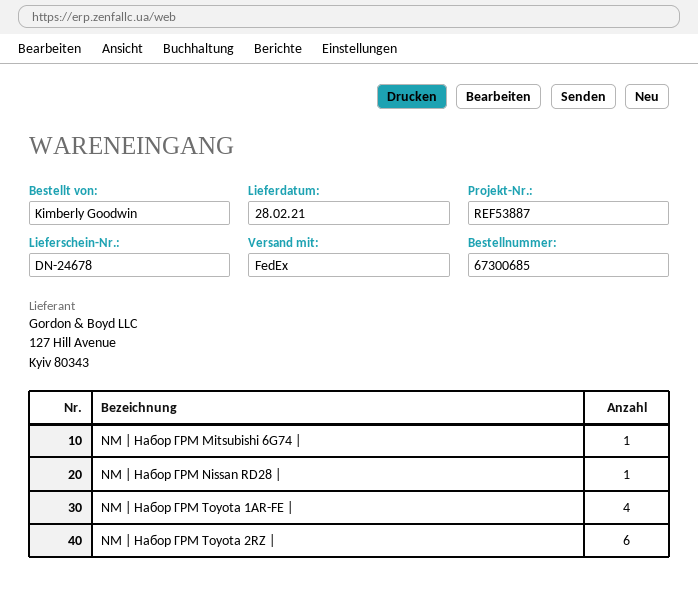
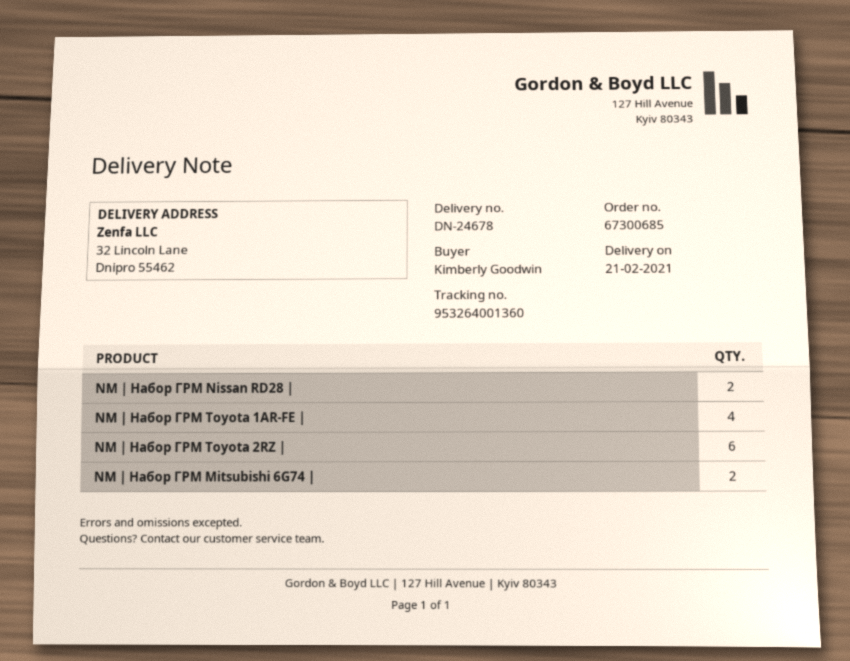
delivery date: 2021-02-28 -> 2021-02-21
NM | Набор ГРМ Mitsubishi 6G74 |: 1 -> 2
NM | Набор ГРМ Nissan RD28 |: 1 -> 2

